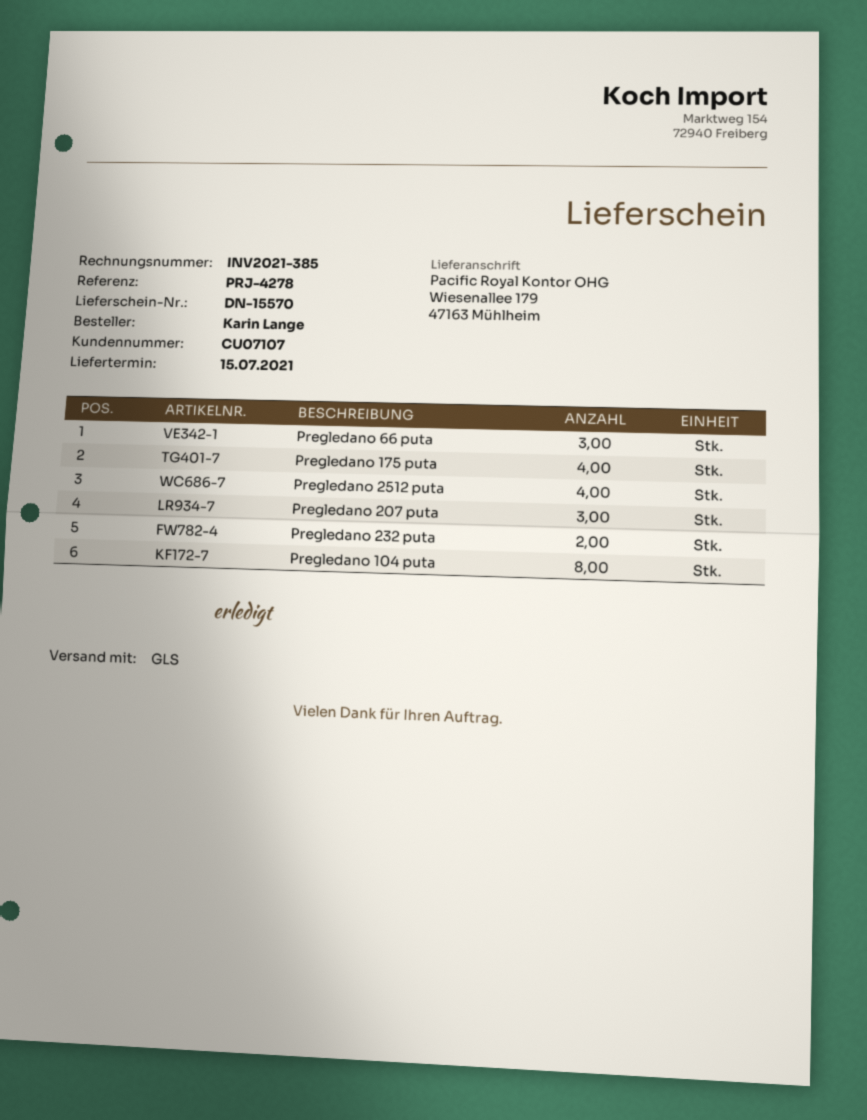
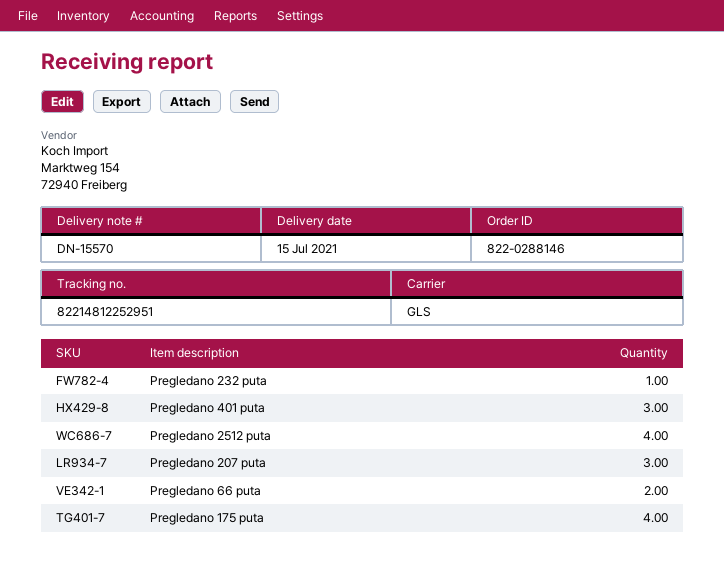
Pregledano 66 puta: 3 -> 2
Pregledano 232 puta: 2 -> 1
Pregledano 104 puta: 8 -> none
Pregledano 401 puta: none -> 3

